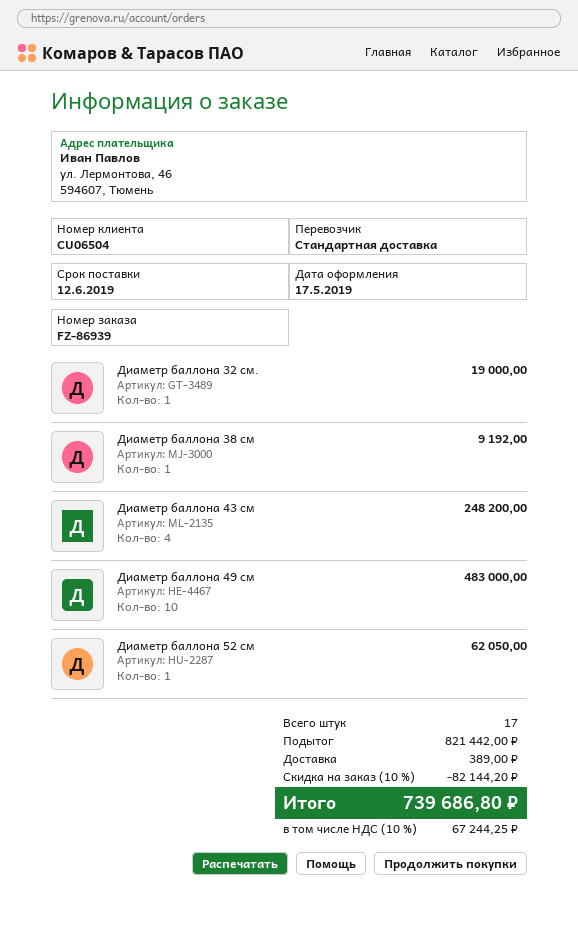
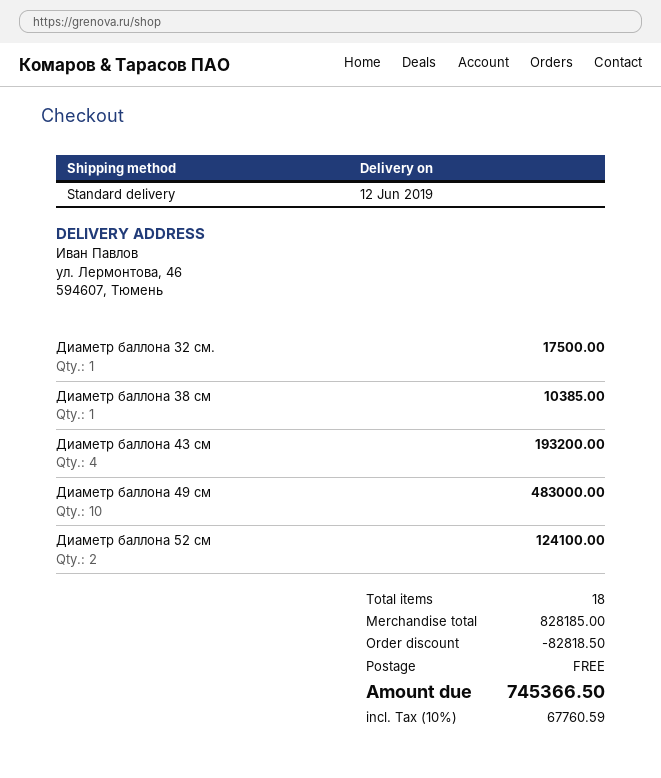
Диаметр баллона 32 см.: 1 for 19000.00 -> 1 for 17500.00
Диаметр баллона 38 см: 1 for 9192.00 -> 1 for 10385.00
Диаметр баллона 43 см: 4 for 248200.00 -> 4 for 193200.00
Диаметр баллона 52 см: 1 for 62050.00 -> 2 for 124100.00
total quantity: 17 -> 18
subtotal: 821442.00 -> 828185.00
discount: 82144.20 -> 82818.50
shipping: 389.00 -> 0.00
tax: 10% = 67244.25 -> 10% = 67760.59
total: 739686.80 -> 745366.50

